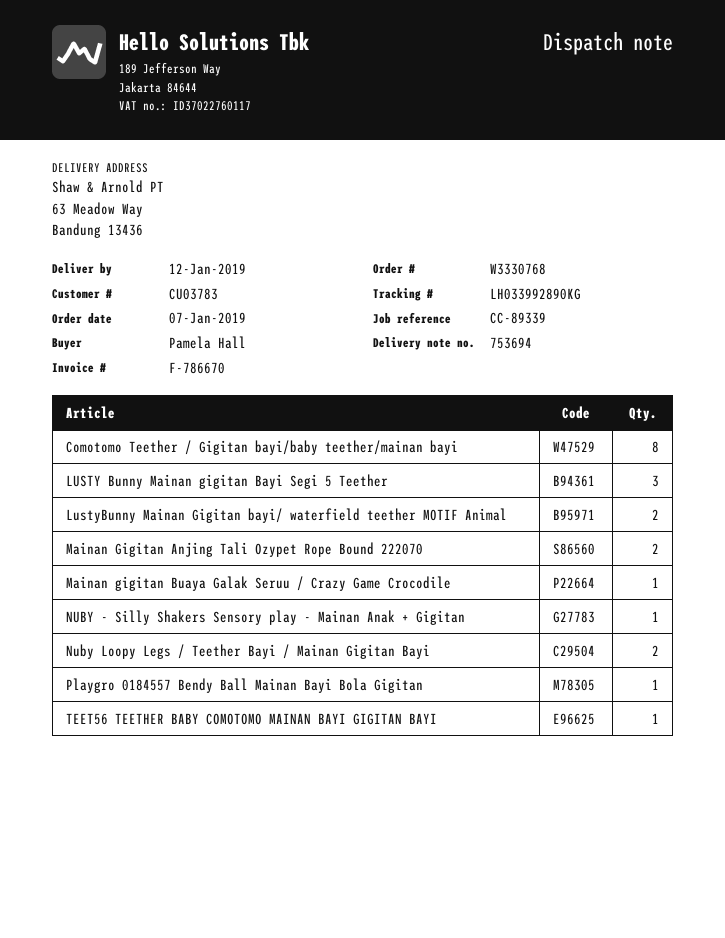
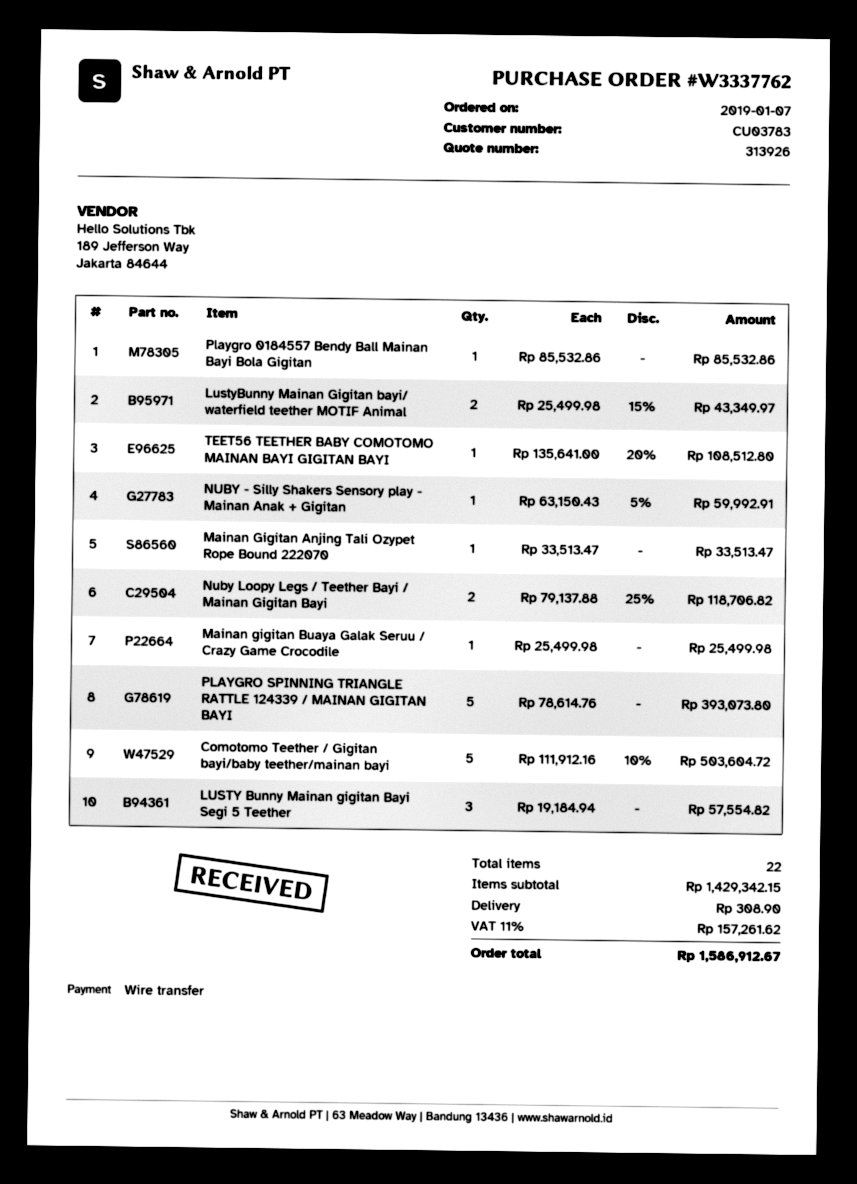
order number: W3330768 -> W3337762
Comotomo Teether / Gigitan bayi/baby teether/mainan bayi: 8 -> 5
Mainan Gigitan Anjing Tali Ozypet Rope Bound 222070: 2 -> 1
PLAYGRO SPINNING TRIANGLE RATTLE 124339 / MAINAN GIGITAN BAYI: none -> 5

